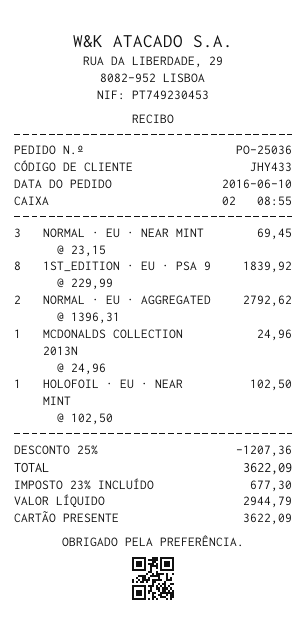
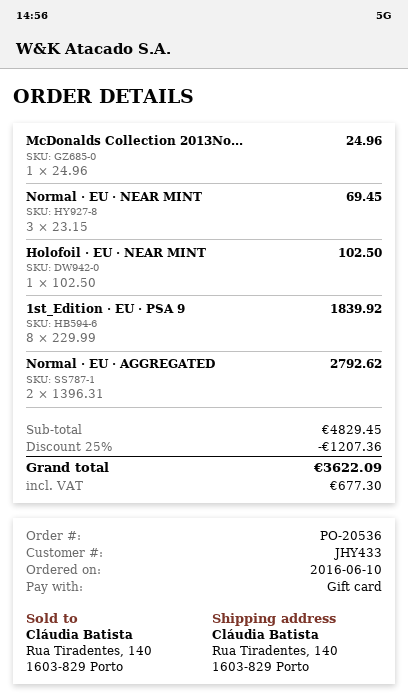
order number: PO-25036 -> PO-20536

